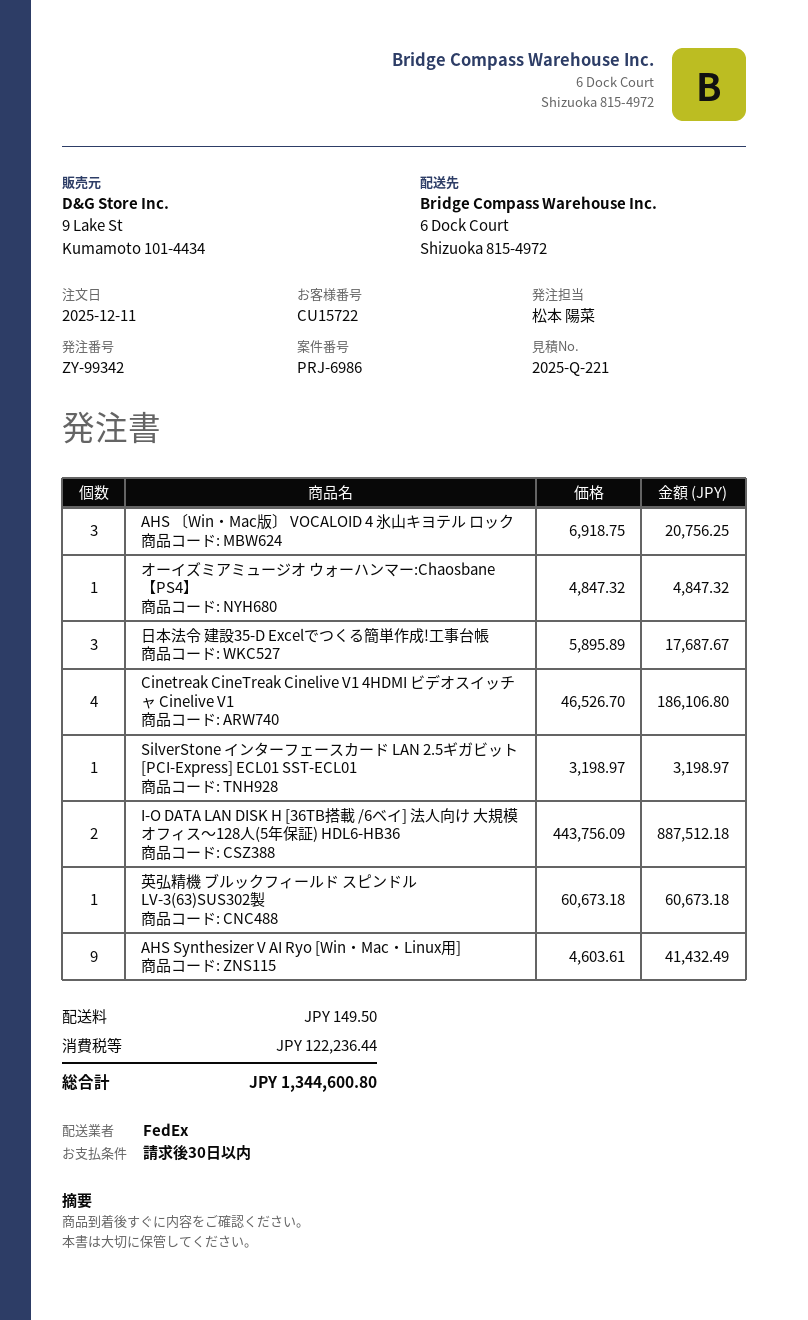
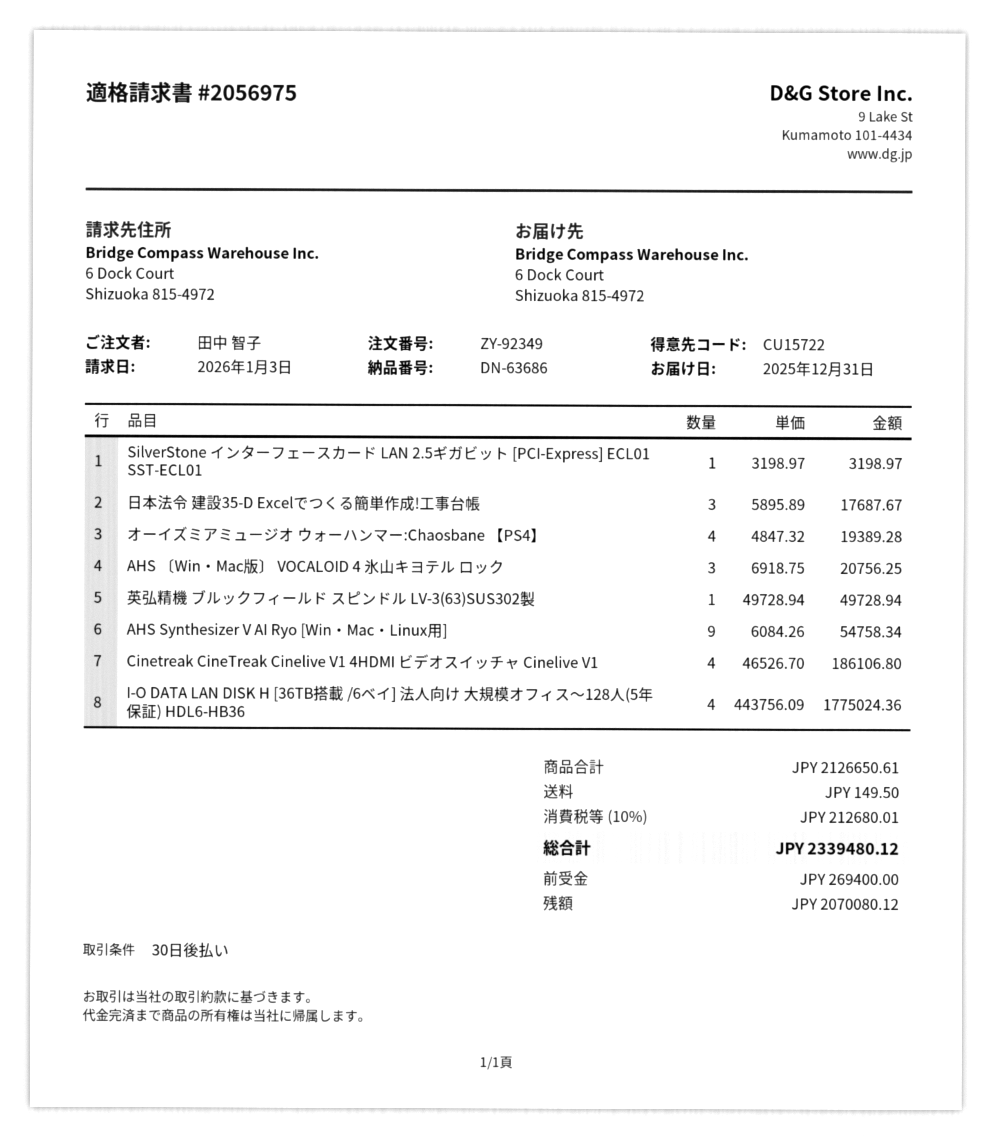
order number: ZY-99342 -> ZY-92349
ordered by: 松本 陽菜 -> 田中 智子
オーイズミアミュージオ ウォーハンマー:Chaosbane 【PS4】: 1 x 4847.32 = 4847.32 -> 4 x 4847.32 = 19389.28
I-O DATA LAN DISK H [36TB搭載 /6ベイ] 法人向け 大規模オフィス〜128人(5年保証) HDL6-HB36: 2 x 443756.09 = 887512.18 -> 4 x 443756.09 = 1775024.36
英弘精機 ブルックフィールド スピンドル LV-3(63)SUS302製: 1 x 60673.18 = 60673.18 -> 1 x 49728.94 = 49728.94
AHS Synthesizer V AI Ryo [Win・Mac・Linux用]: 9 x 4603.61 = 41432.49 -> 9 x 6084.26 = 54758.34
tax: 122236.44 -> 212680.01
total: 1344600.80 -> 2339480.12

